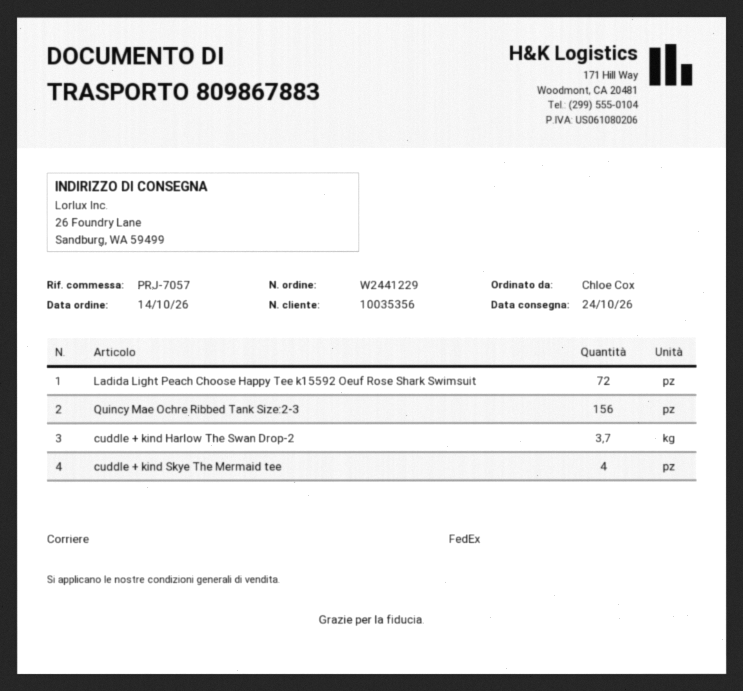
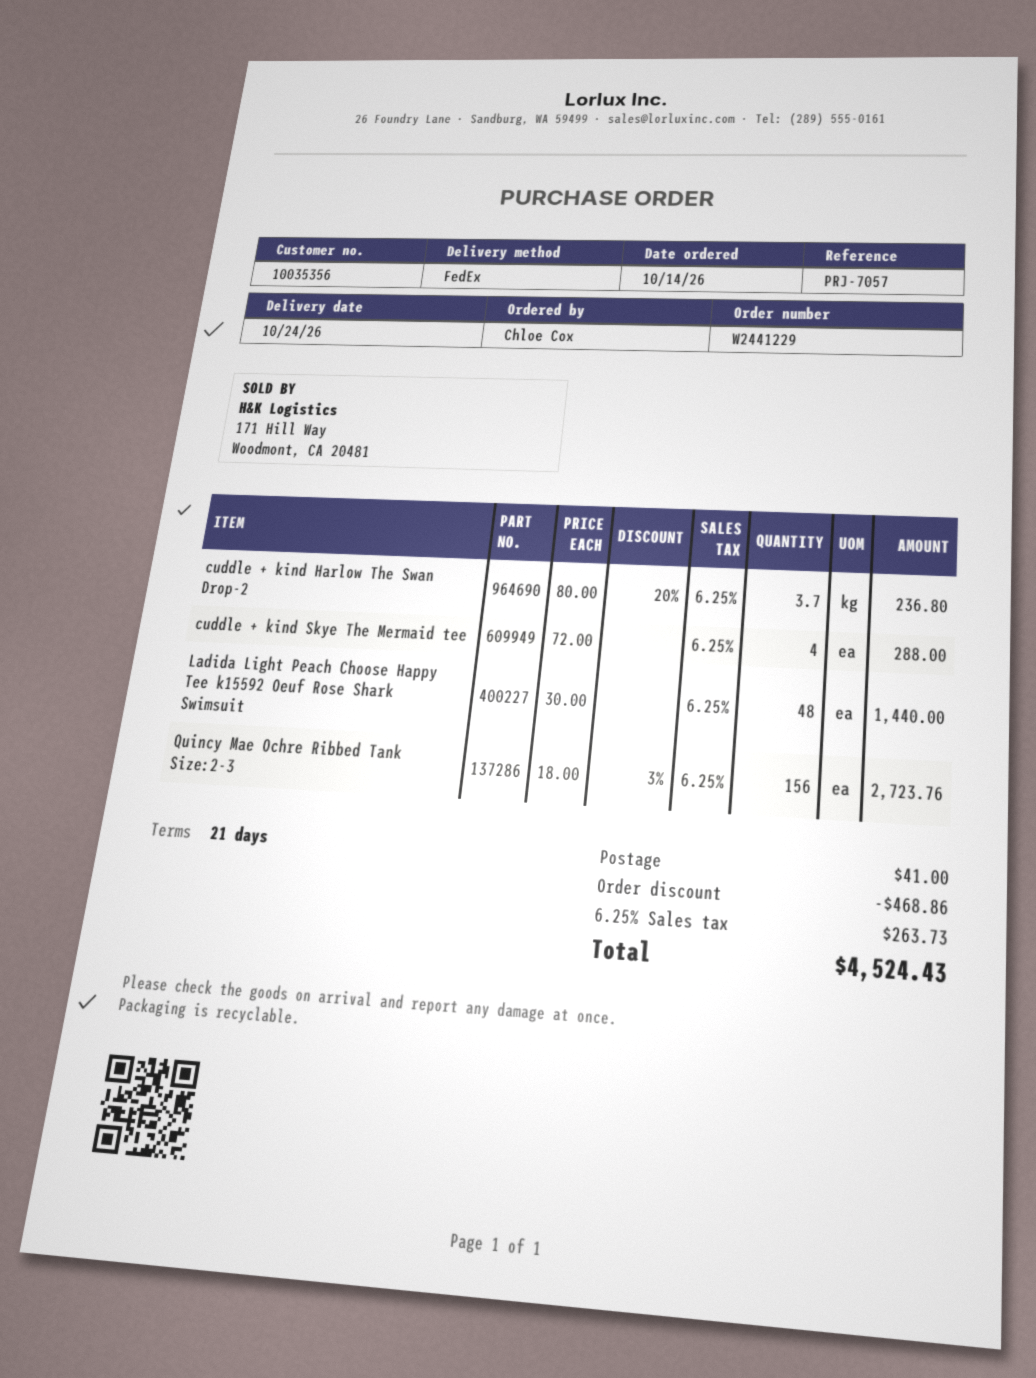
Ladida Light Peach Choose Happy Tee k15592 Oeuf Rose Shark Swimsuit: 72 -> 48

